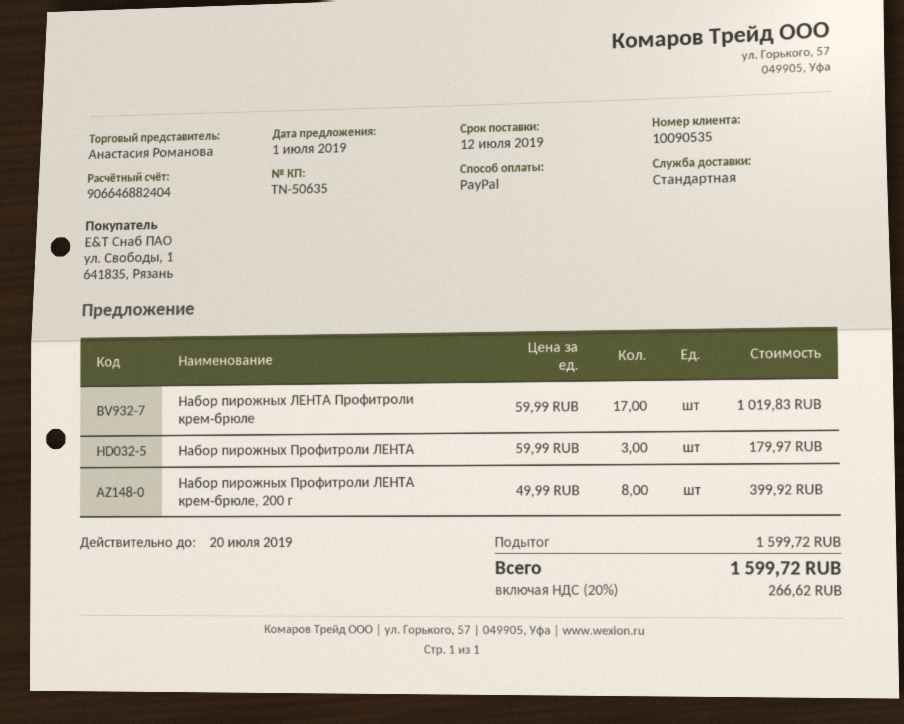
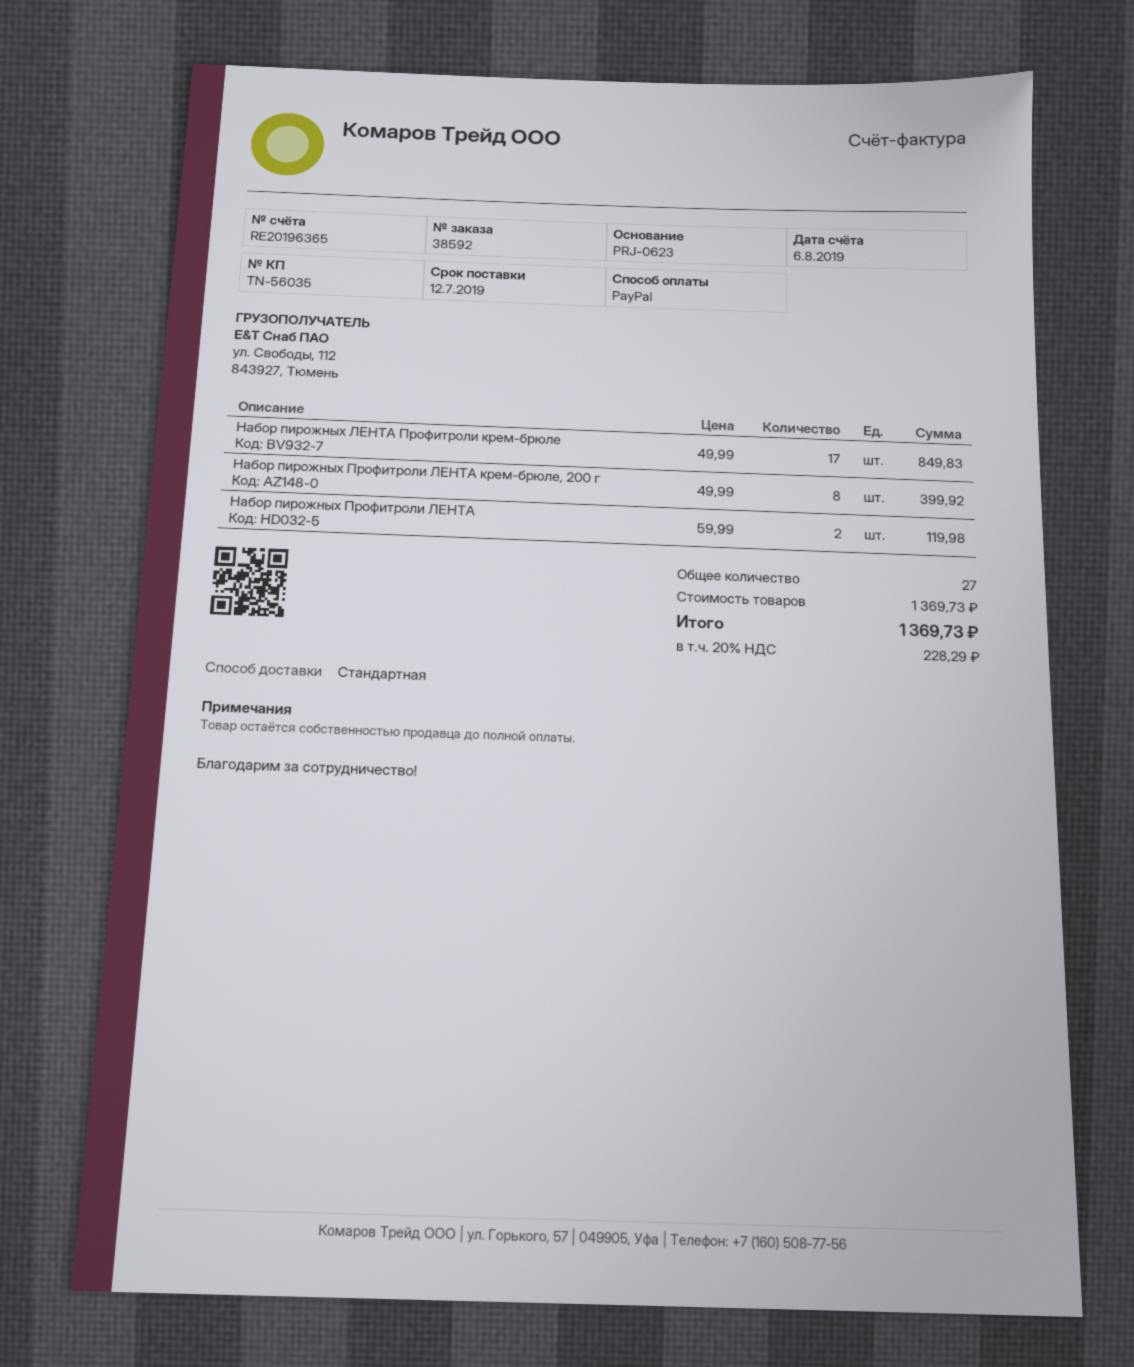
quote number: TN-50635 -> TN-56035
Набор пирожных ЛЕНТА Профитроли крем-брюле: 17 x 59.99 = 1019.83 -> 17 x 49.99 = 849.83
Набор пирожных Профитроли ЛЕНТА: 3 x 59.99 = 179.97 -> 2 x 59.99 = 119.98
subtotal: 1599.72 -> 1369.73
tax: 20% = 266.62 -> 20% = 228.29
total: 1599.72 -> 1369.73

